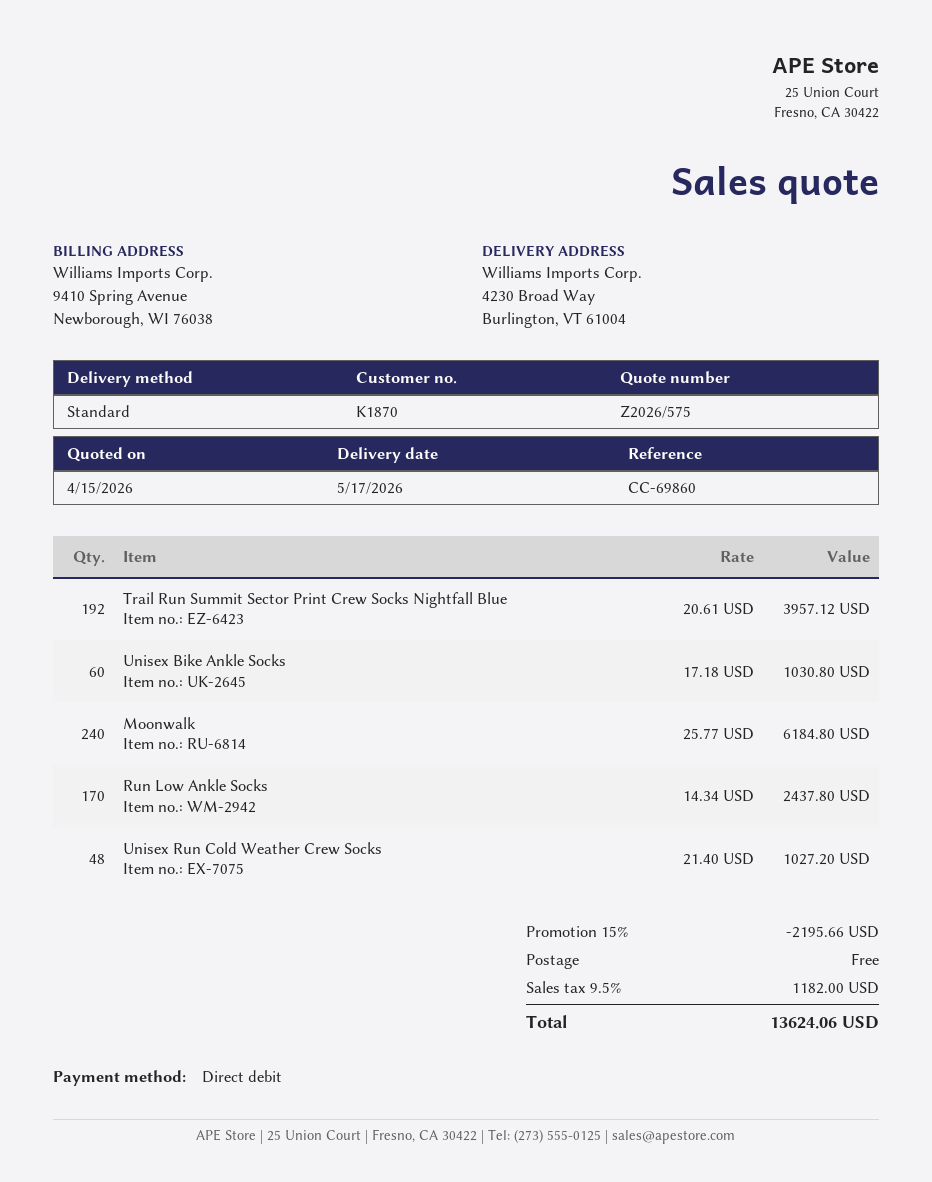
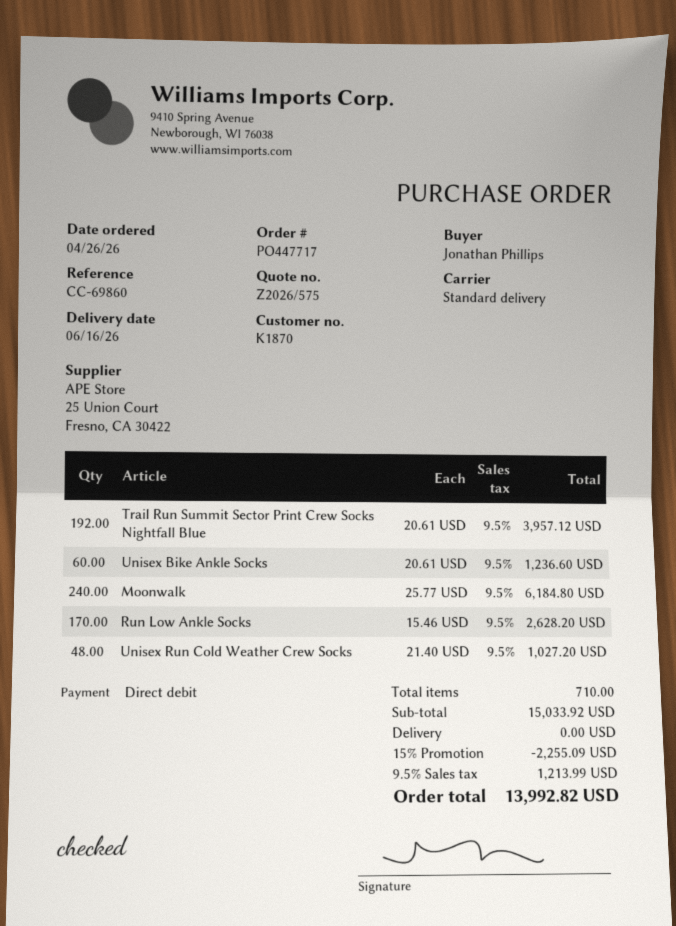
delivery date: 2026-05-17 -> 2026-06-16
Unisex Bike Ankle Socks: 60 x 17.18 = 1030.80 -> 60 x 20.61 = 1236.60
Run Low Ankle Socks: 170 x 14.34 = 2437.80 -> 170 x 15.46 = 2628.20
discount: 15% = 2195.66 -> 15% = 2255.09
tax: 9.5% = 1182.00 -> 9.5% = 1213.99
total: 13624.06 -> 13992.82

